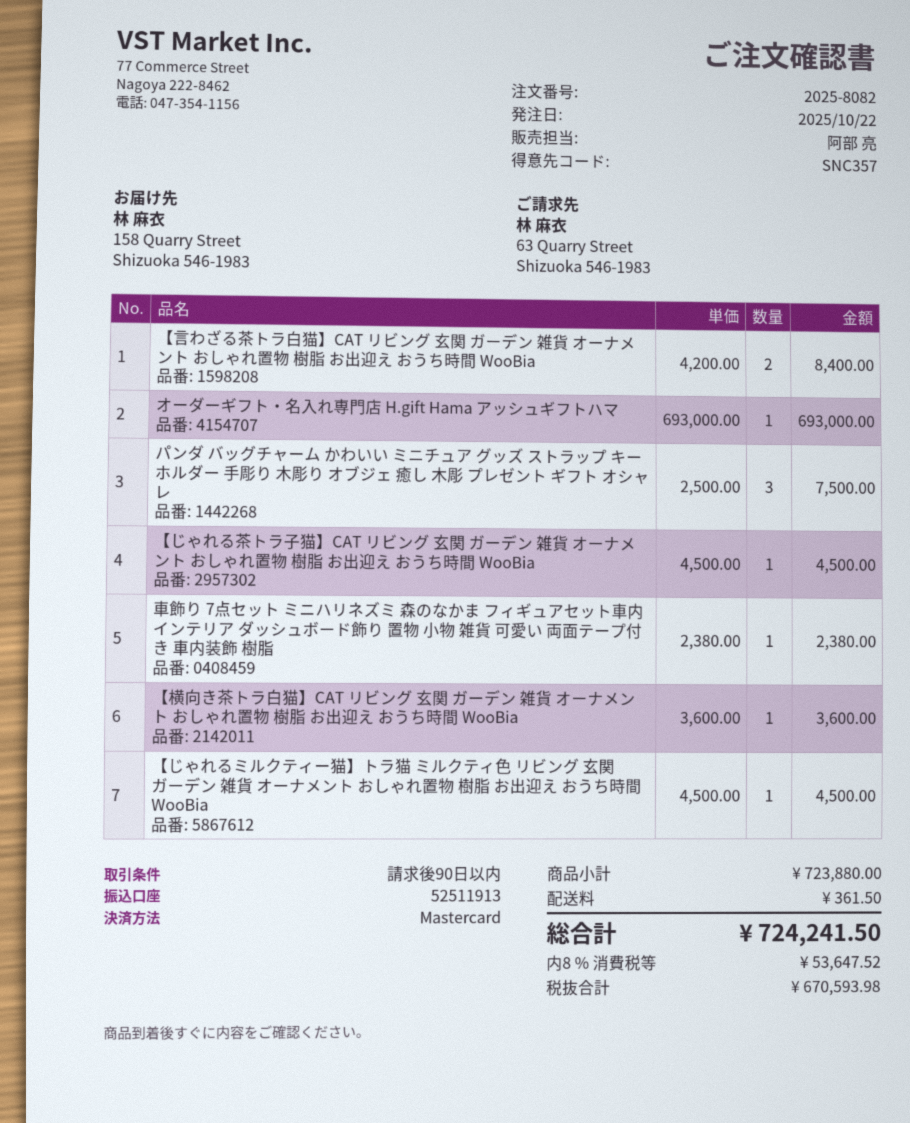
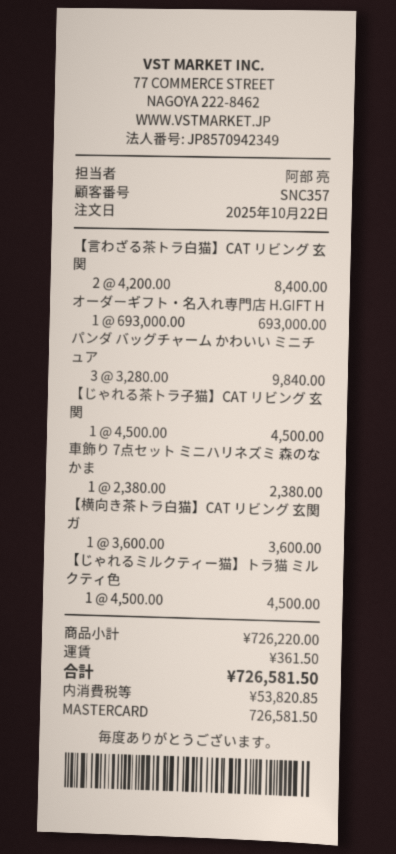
パンダ バッグチャーム かわいい ミニチュア グッズ ストラップ キーホルダー 手彫り 木彫り オブジェ 癒し 木彫 プレゼント ギフト オシャレ: 3 x 2500.00 = 7500.00 -> 3 x 3280.00 = 9840.00
subtotal: 723880.00 -> 726220.00
tax: 53647.52 -> 53820.85
total: 724241.50 -> 726581.50

